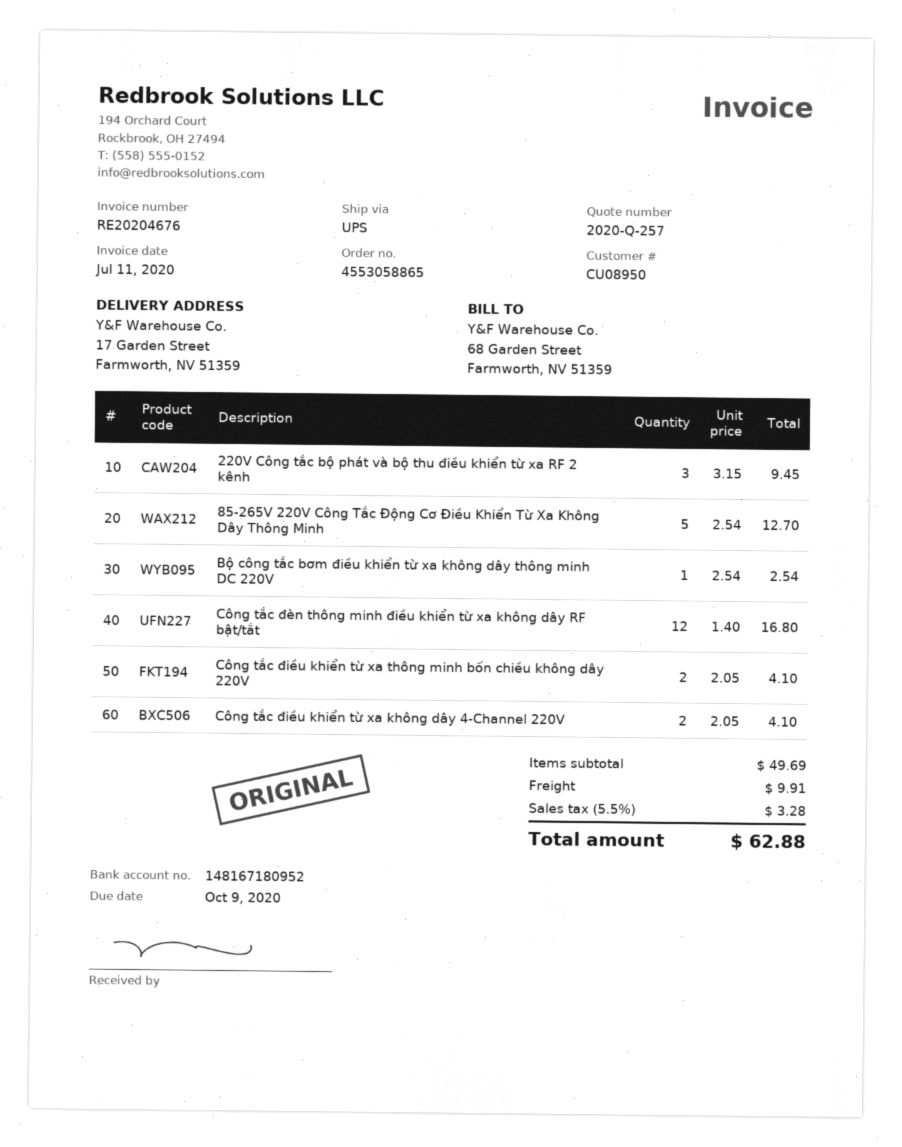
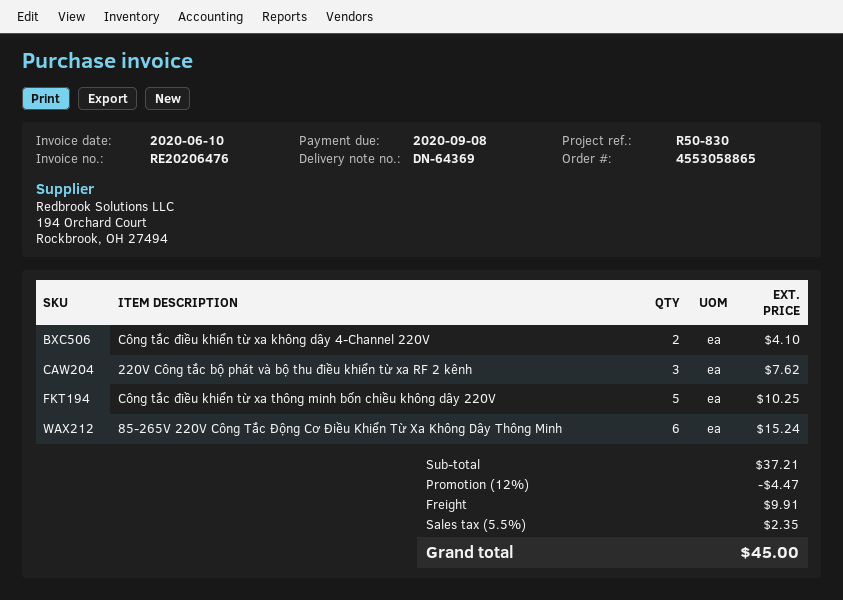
invoice number: RE20204676 -> RE20206476
invoice date: 2020-07-11 -> 2020-06-10
due date: 2020-10-09 -> 2020-09-08
220V Công tắc bộ phát và bộ thu điều khiển từ xa RF 2 kênh: 3 for 9.45 -> 3 for 7.62
85-265V 220V Công Tắc Động Cơ Điều Khiển Từ Xa Không Dây Thông Minh: 5 for 12.70 -> 6 for 15.24
Bộ công tắc bơm điều khiển từ xa không dây thông minh DC 220V: 1 for 2.54 -> none
Công tắc đèn thông minh điều khiển từ xa không dây RF bật/tắt: 12 for 16.80 -> none
Công tắc điều khiển từ xa thông minh bốn chiều không dây 220V: 2 for 4.10 -> 5 for 10.25
subtotal: 49.69 -> 37.21
discount: none -> 12% = 4.47
tax: 5.5% = 3.28 -> 5.5% = 2.35
total: 62.88 -> 45.00

